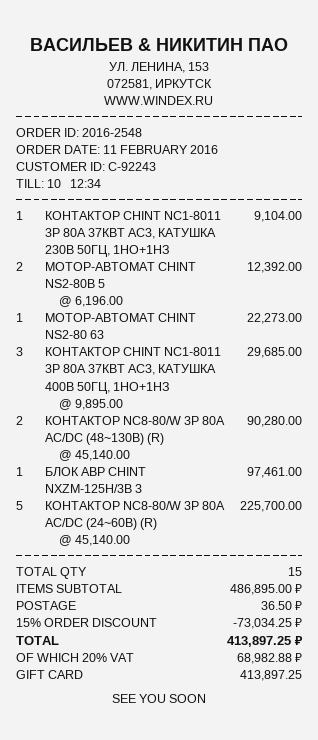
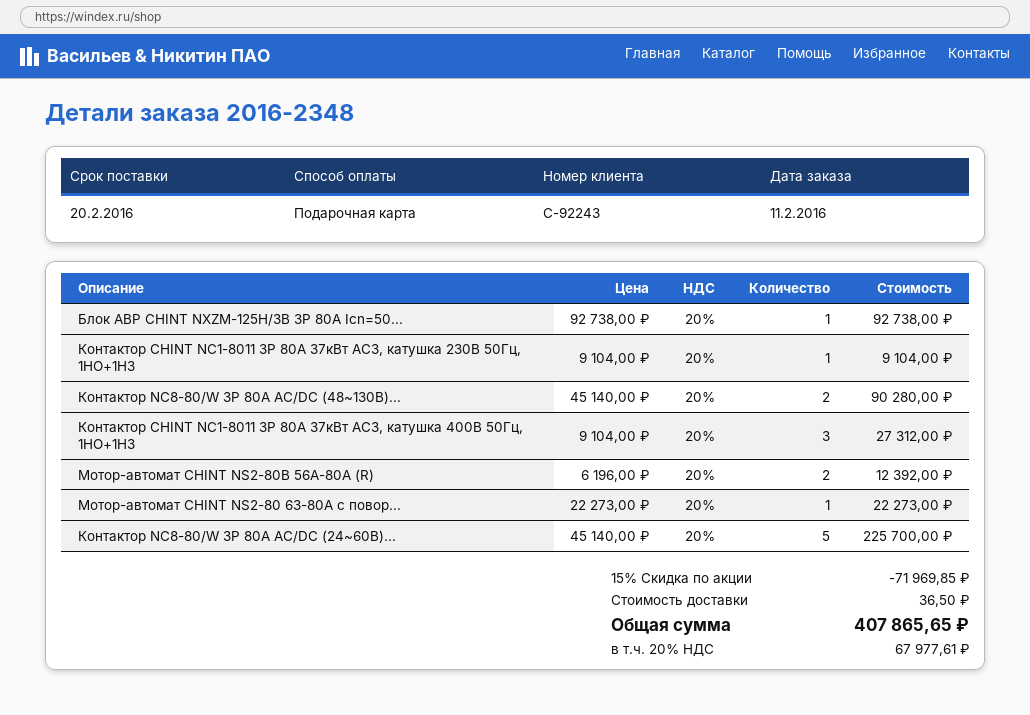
order number: 2016-2548 -> 2016-2348
КОНТАКТОР CHINT NC1-8011 3P 80А 37КВТ AC3, КАТУШКА 400В 50ГЦ, 1НО+1НЗ: 3 x 9895.00 = 29685.00 -> 3 x 9104.00 = 27312.00
БЛОК АВР CHINT NXZM-125H/3B 3: 1 x 97461.00 = 97461.00 -> 1 x 92738.00 = 92738.00
discount: 15% = 73034.25 -> 15% = 71969.85
tax: 20% = 68982.88 -> 20% = 67977.61
total: 413897.25 -> 407865.65

